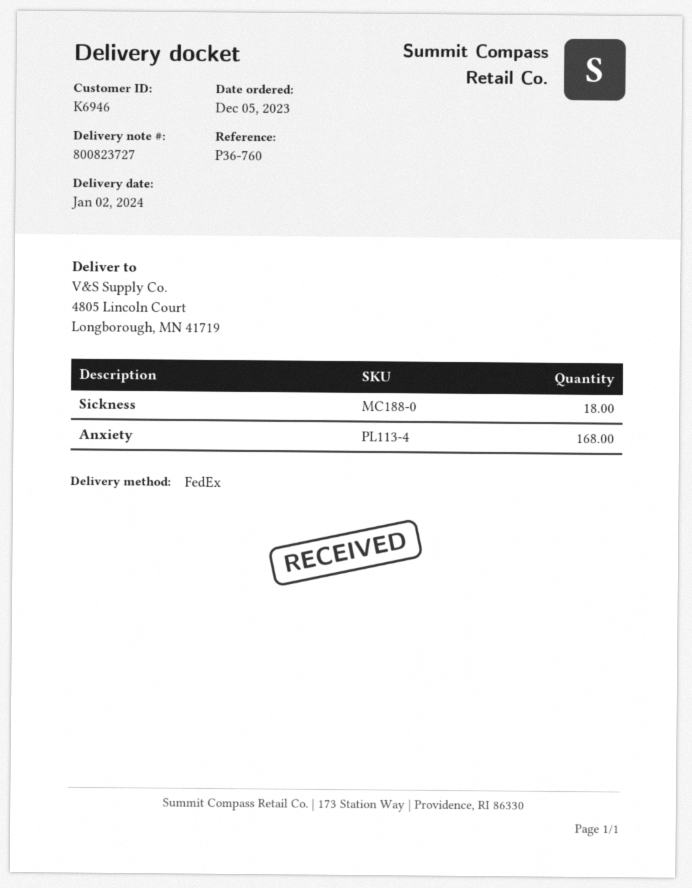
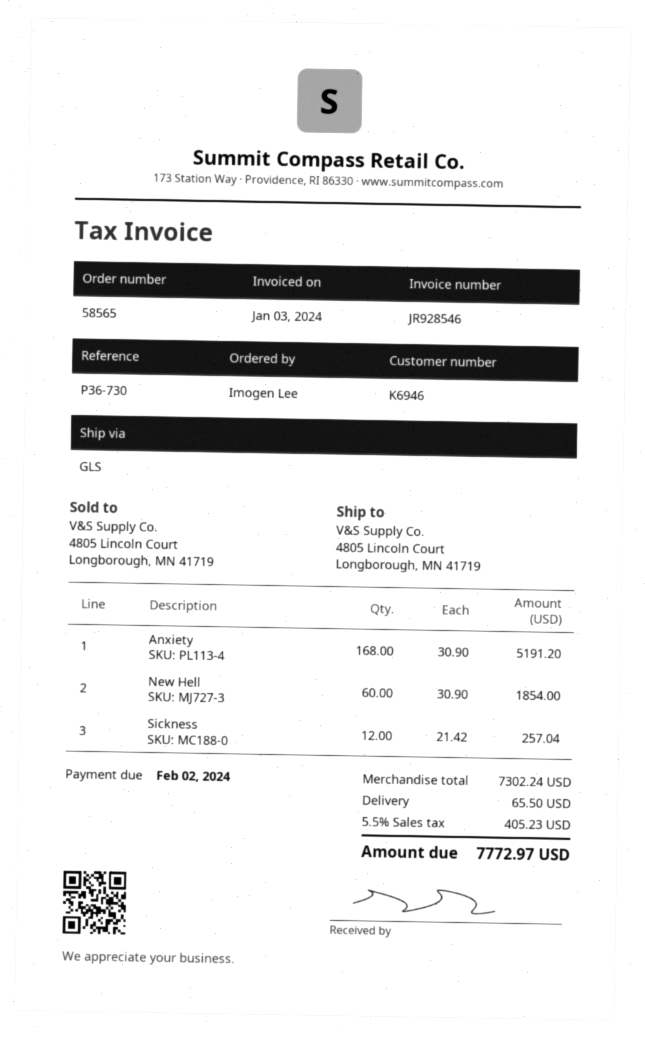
reference: P36-760 -> P36-730
shipping method: FedEx -> GLS
Sickness: 18 -> 12
New Hell: none -> 60

